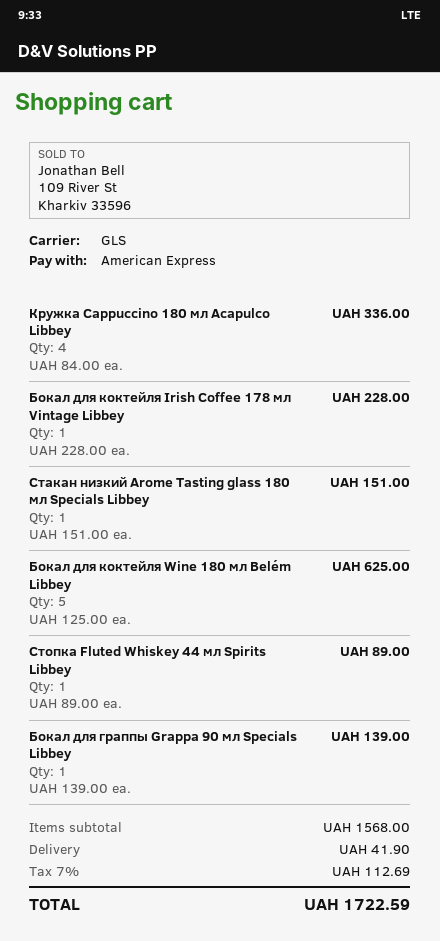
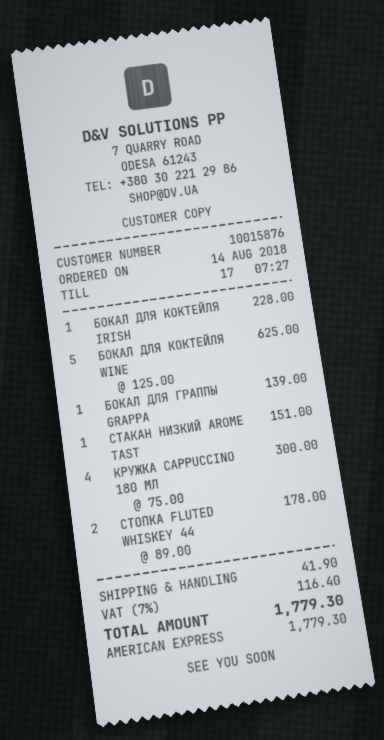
Кружка Cappuccino 180 мл Acapulco Libbey: 4 x 84.00 = 336.00 -> 4 x 75.00 = 300.00
Стопка Fluted Whiskey 44 мл Spirits Libbey: 1 x 89.00 = 89.00 -> 2 x 89.00 = 178.00
tax: 7% = 112.69 -> 7% = 116.40
total: 1722.59 -> 1779.30

